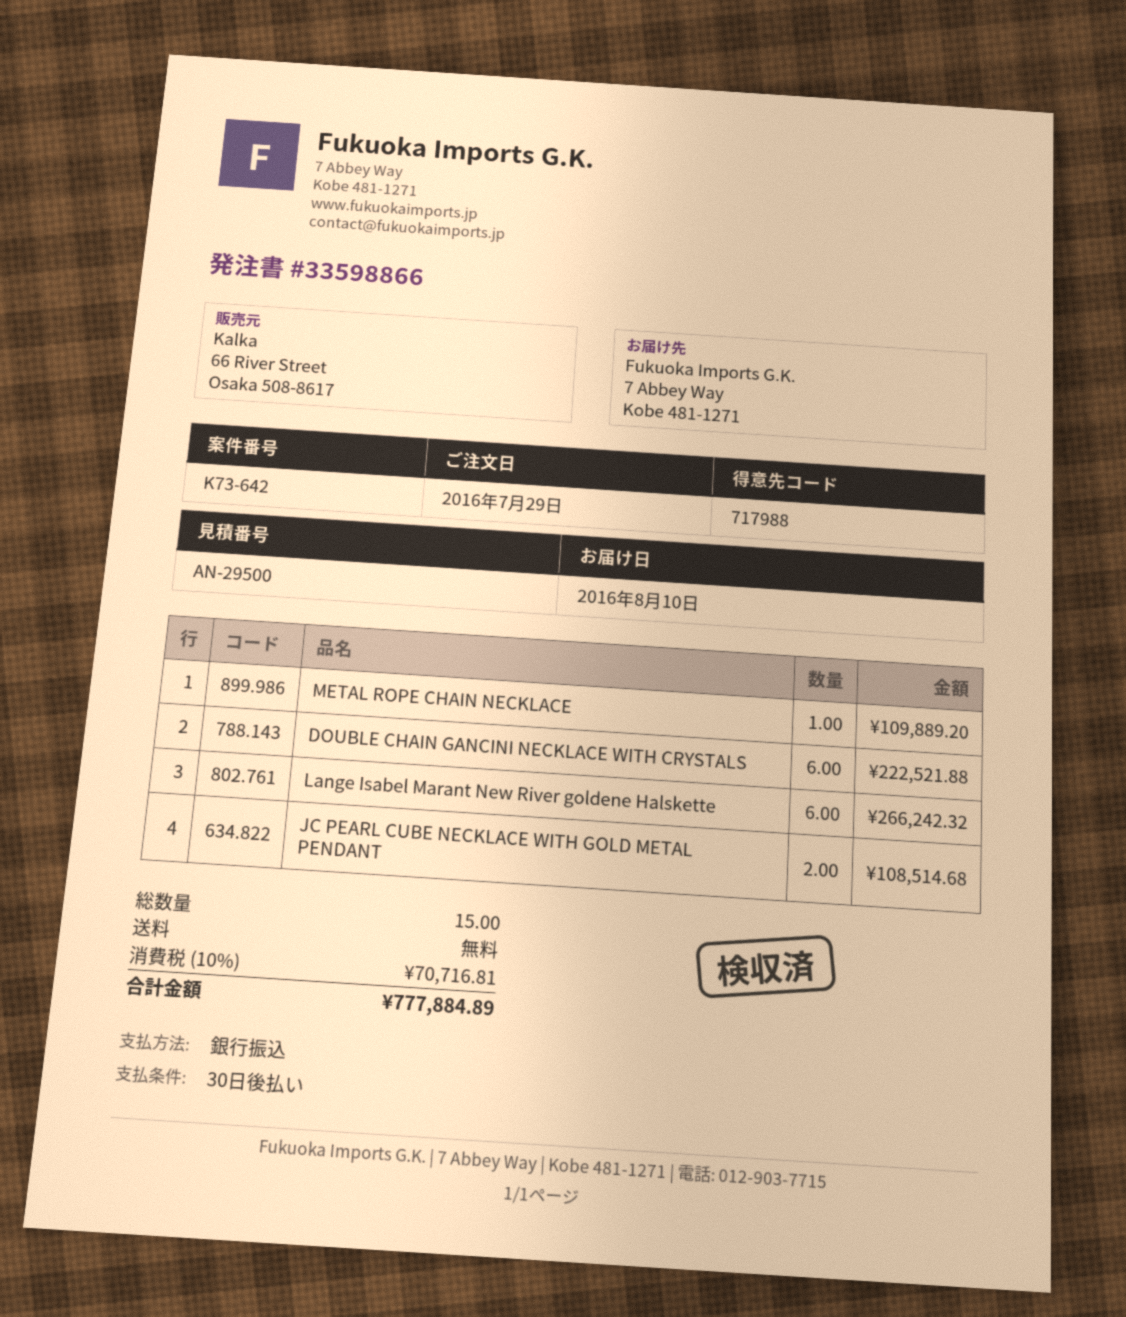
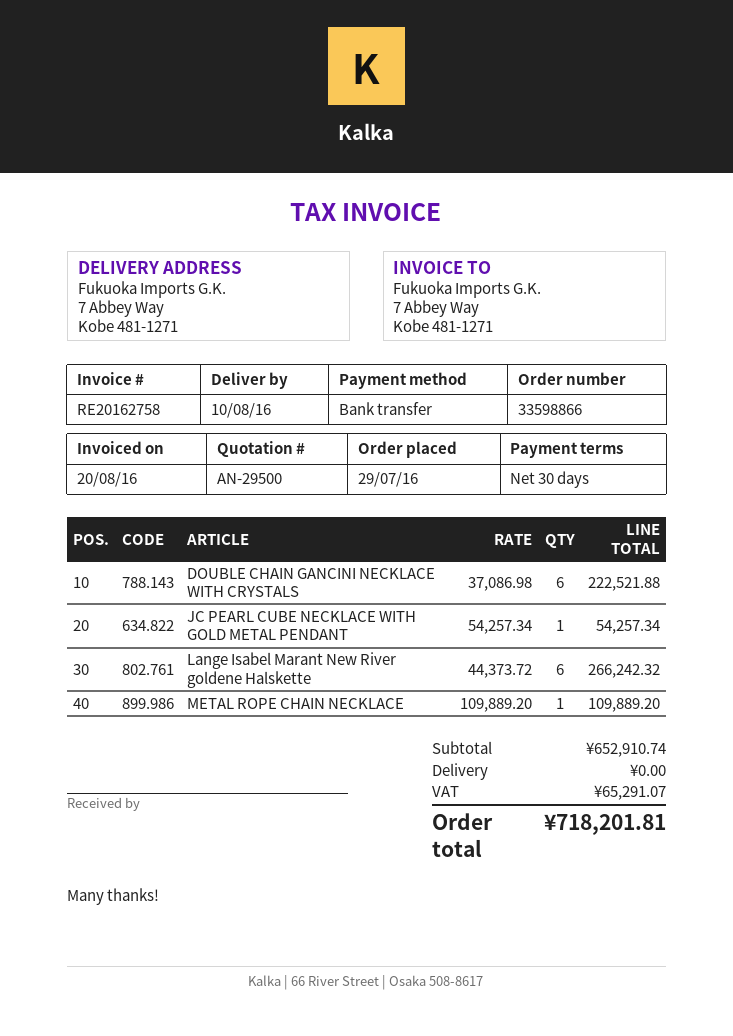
JC PEARL CUBE NECKLACE WITH GOLD METAL PENDANT: 2 for 108514.68 -> 1 for 54257.34
tax: 70716.81 -> 65291.07
total: 777884.89 -> 718201.81

